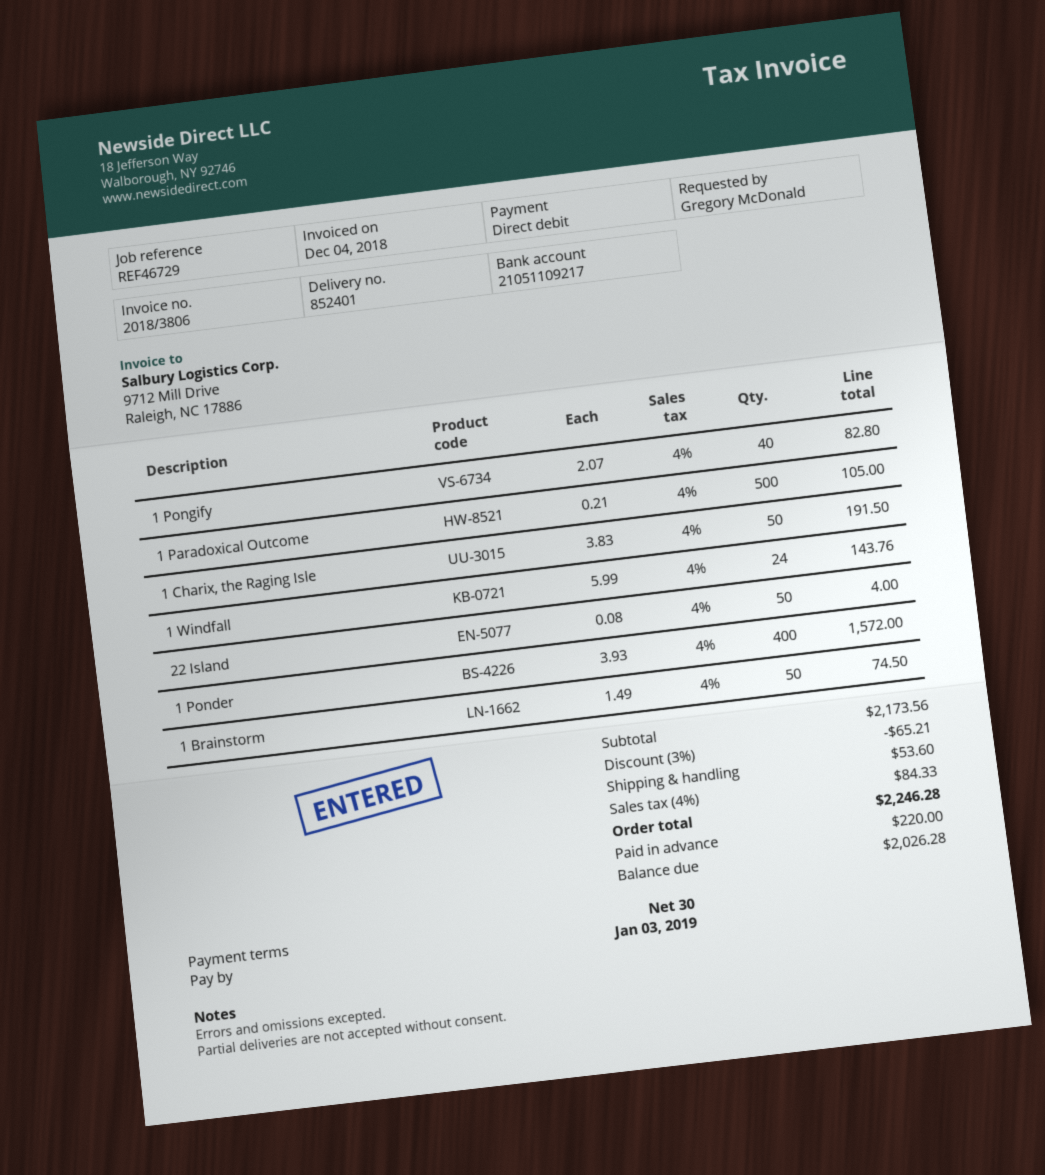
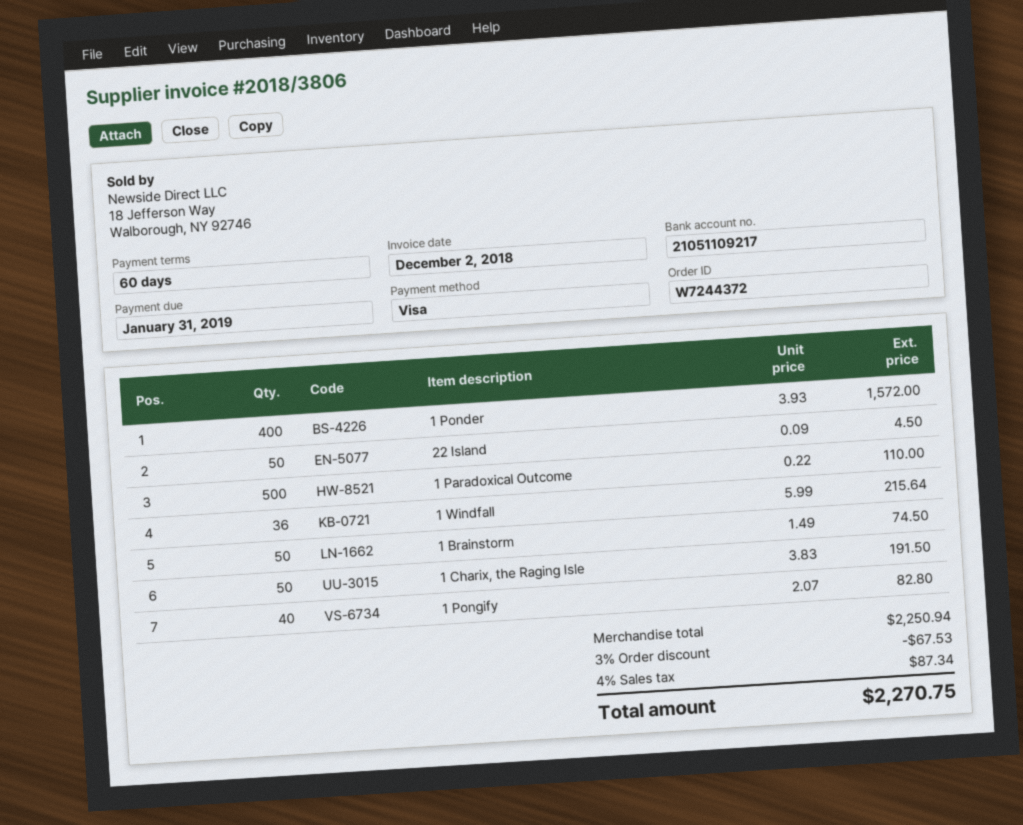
invoice date: 2018-12-04 -> 2018-12-02
payment terms: 30 days -> 60 days
due date: 2019-01-03 -> 2019-01-31
payment method: direct debit -> Visa
1 Paradoxical Outcome: 500 x 0.21 = 105.00 -> 500 x 0.22 = 110.00
1 Windfall: 24 x 5.99 = 143.76 -> 36 x 5.99 = 215.64
22 Island: 50 x 0.08 = 4.00 -> 50 x 0.09 = 4.50
subtotal: 2173.56 -> 2250.94
discount: 3% = 65.21 -> 3% = 67.53
shipping: 53.60 -> none
tax: 4% = 84.33 -> 4% = 87.34
total: 2246.28 -> 2270.75

